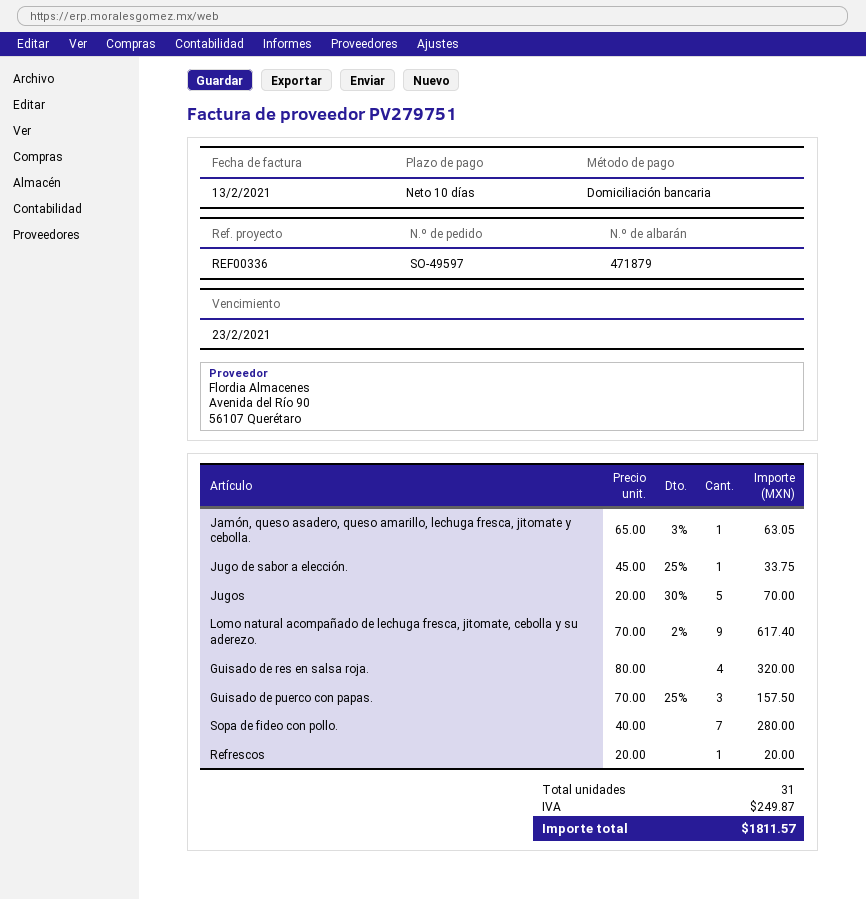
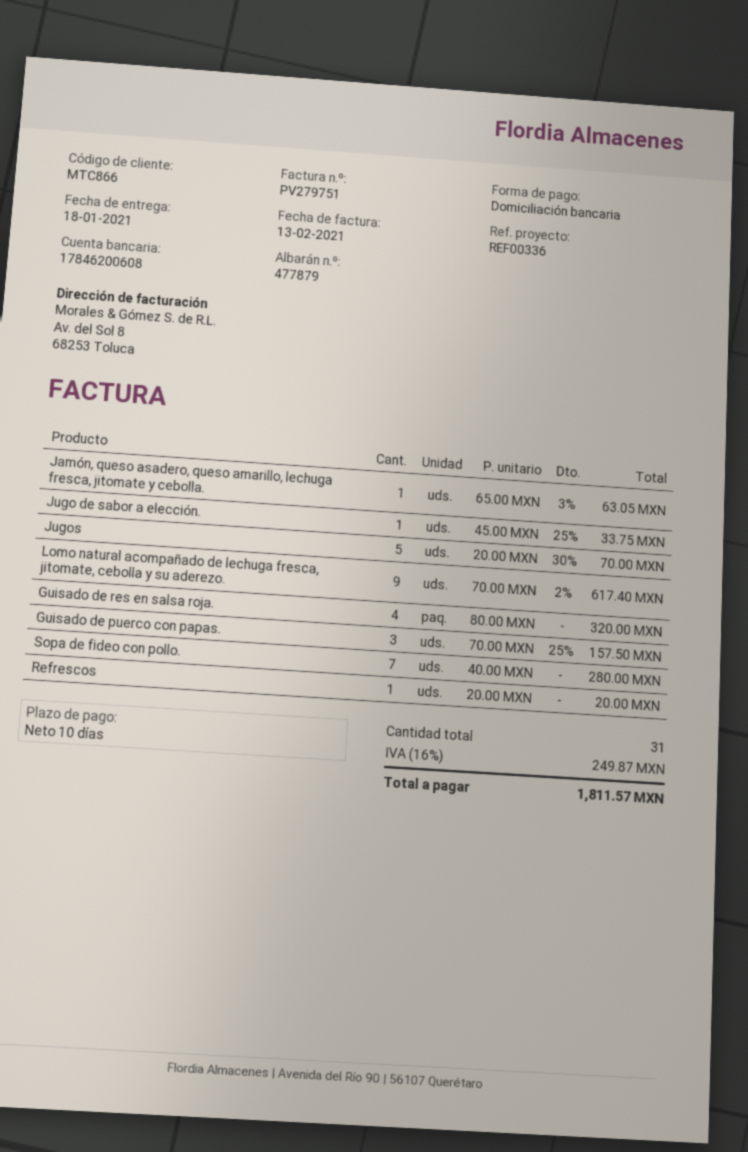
delivery note number: 471879 -> 477879

